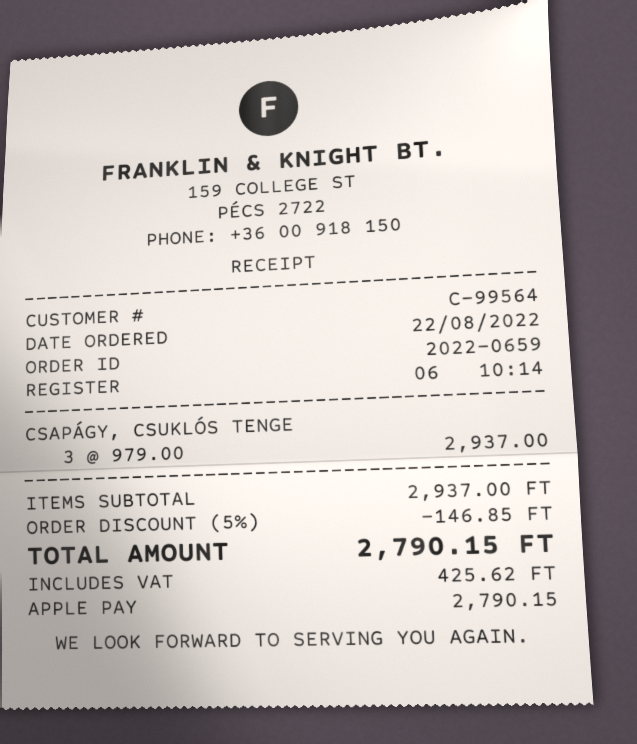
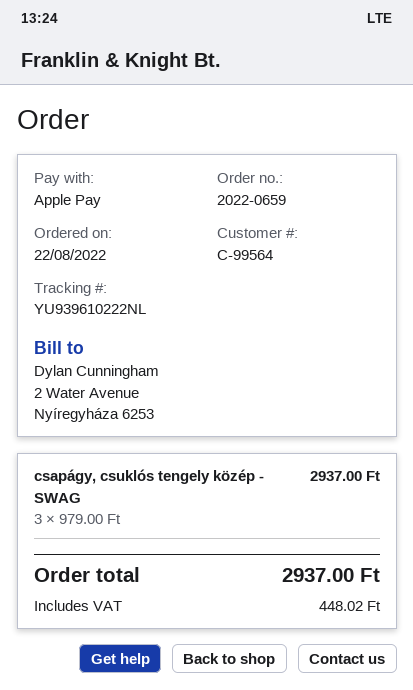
discount: 5% = 146.85 -> none
tax: 425.62 -> 448.02
total: 2790.15 -> 2937.00

